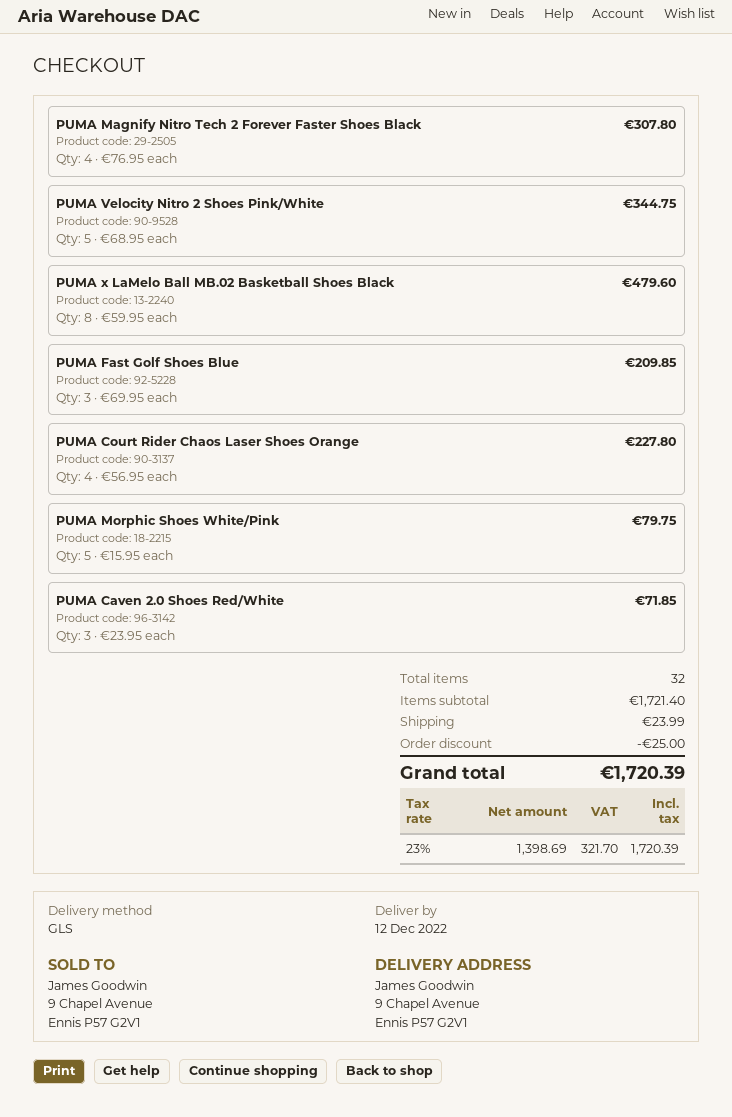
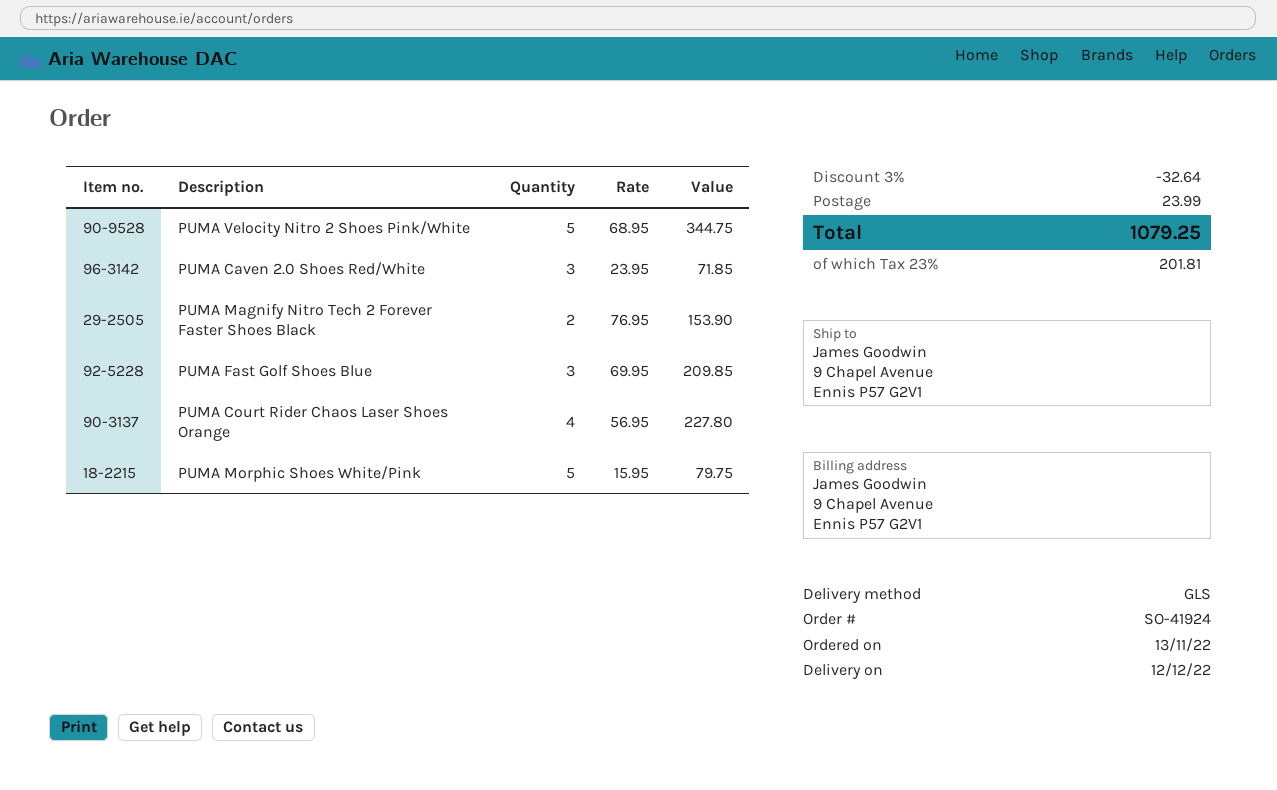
PUMA Magnify Nitro Tech 2 Forever Faster Shoes Black: 4 x 76.95 = 307.80 -> 2 x 76.95 = 153.90
PUMA x LaMelo Ball MB.02 Basketball Shoes Black: 8 x 59.95 = 479.60 -> none
discount: 25.00 -> 32.64
tax: 23% = 321.70 -> 23% = 201.81
total: 1720.39 -> 1079.25

